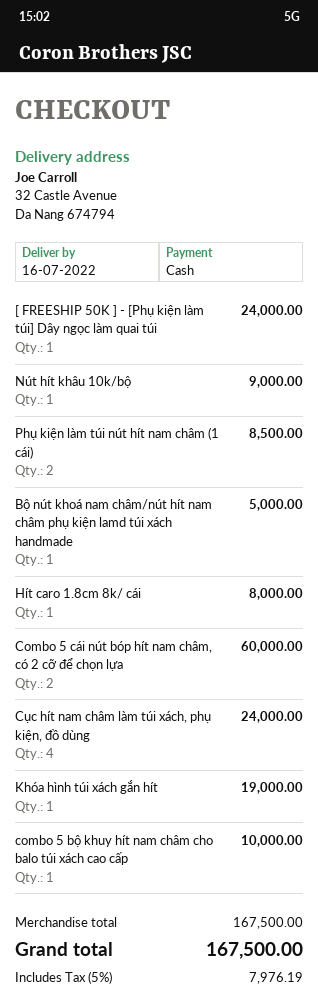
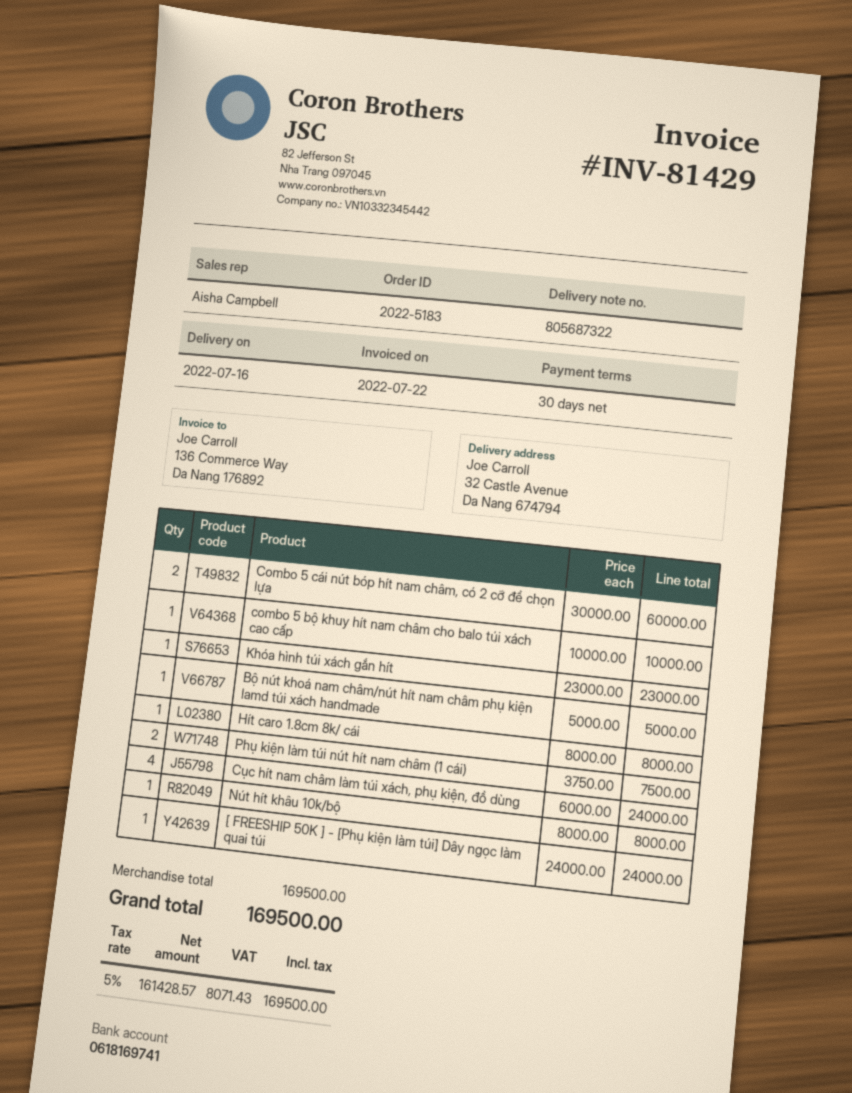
Nút hít khâu 10k/bộ: 1 for 9000.00 -> 1 for 8000.00
Phụ kiện làm túi nút hít nam châm (1 cái): 2 for 8500.00 -> 2 for 7500.00
Khóa hình túi xách gắn hít: 1 for 19000.00 -> 1 for 23000.00
subtotal: 167500.00 -> 169500.00
tax: 5% = 7976.19 -> 5% = 8071.43
total: 167500.00 -> 169500.00

